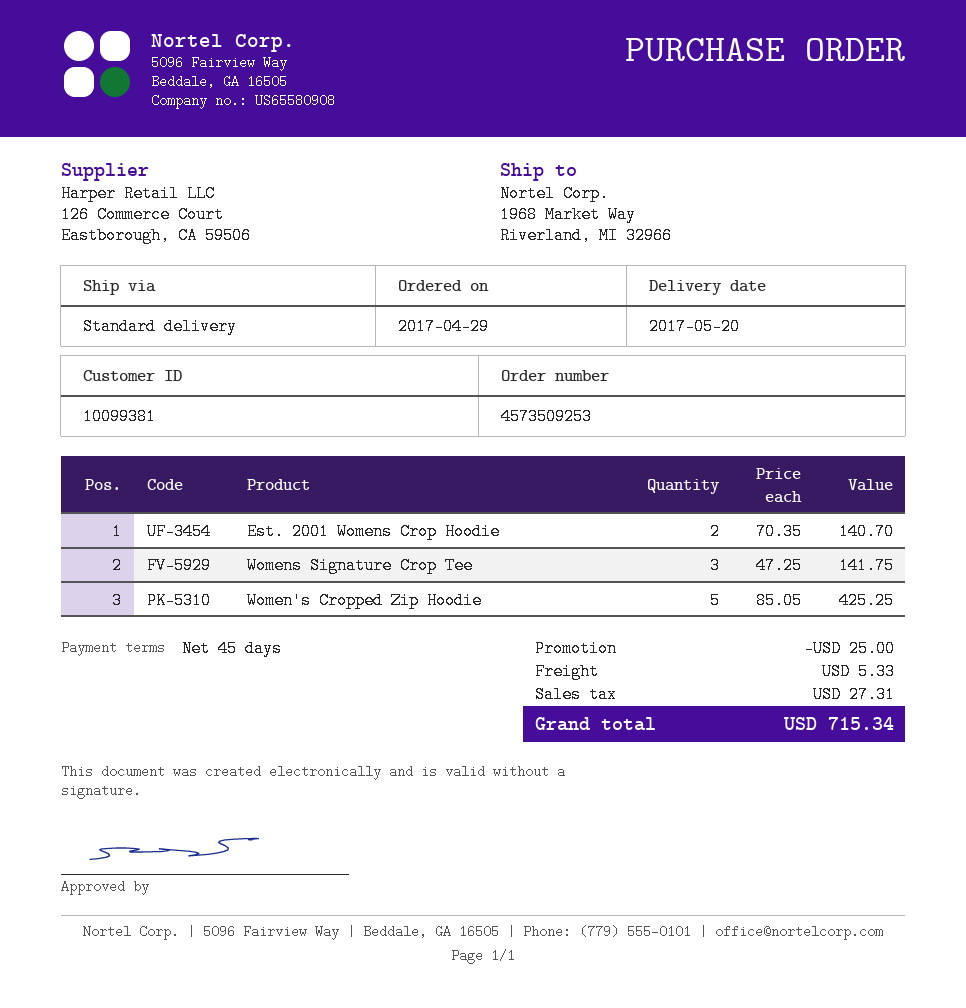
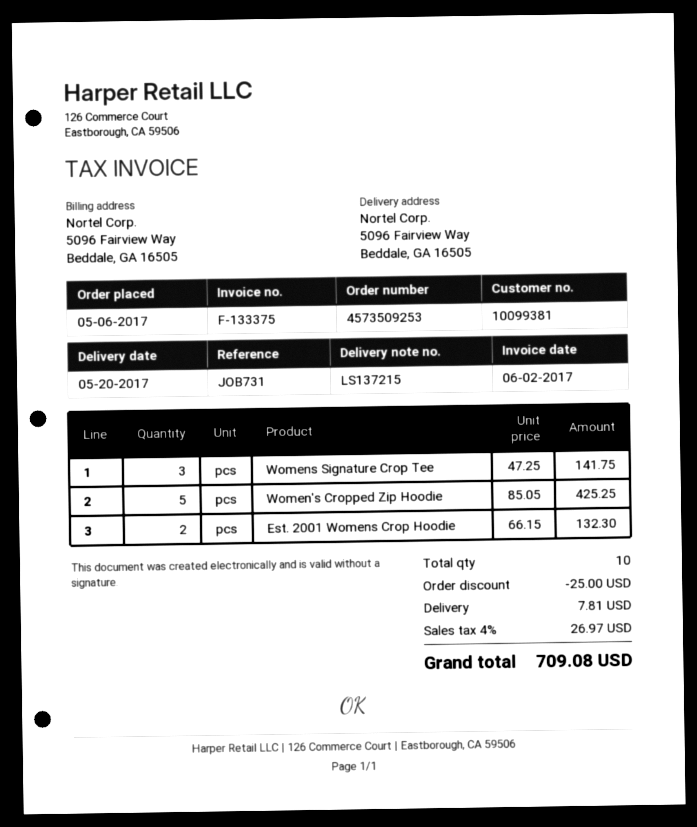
order date: 2017-04-29 -> 2017-05-06
ship to: 1968 Market Way, Riverland, MI 32966 -> 5096 Fairview Way, Beddale, GA 16505
Est. 2001 Womens Crop Hoodie: 2 x 70.35 = 140.70 -> 2 x 66.15 = 132.30
shipping: 5.33 -> 7.81
tax: 27.31 -> 26.97
total: 715.34 -> 709.08

